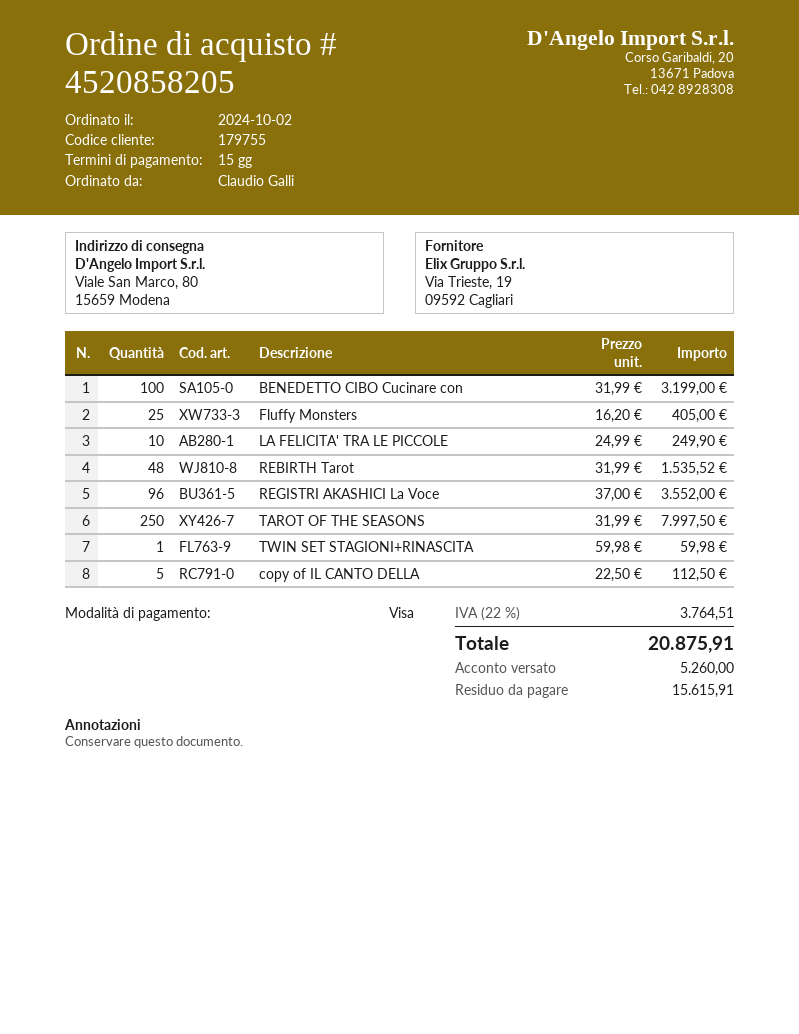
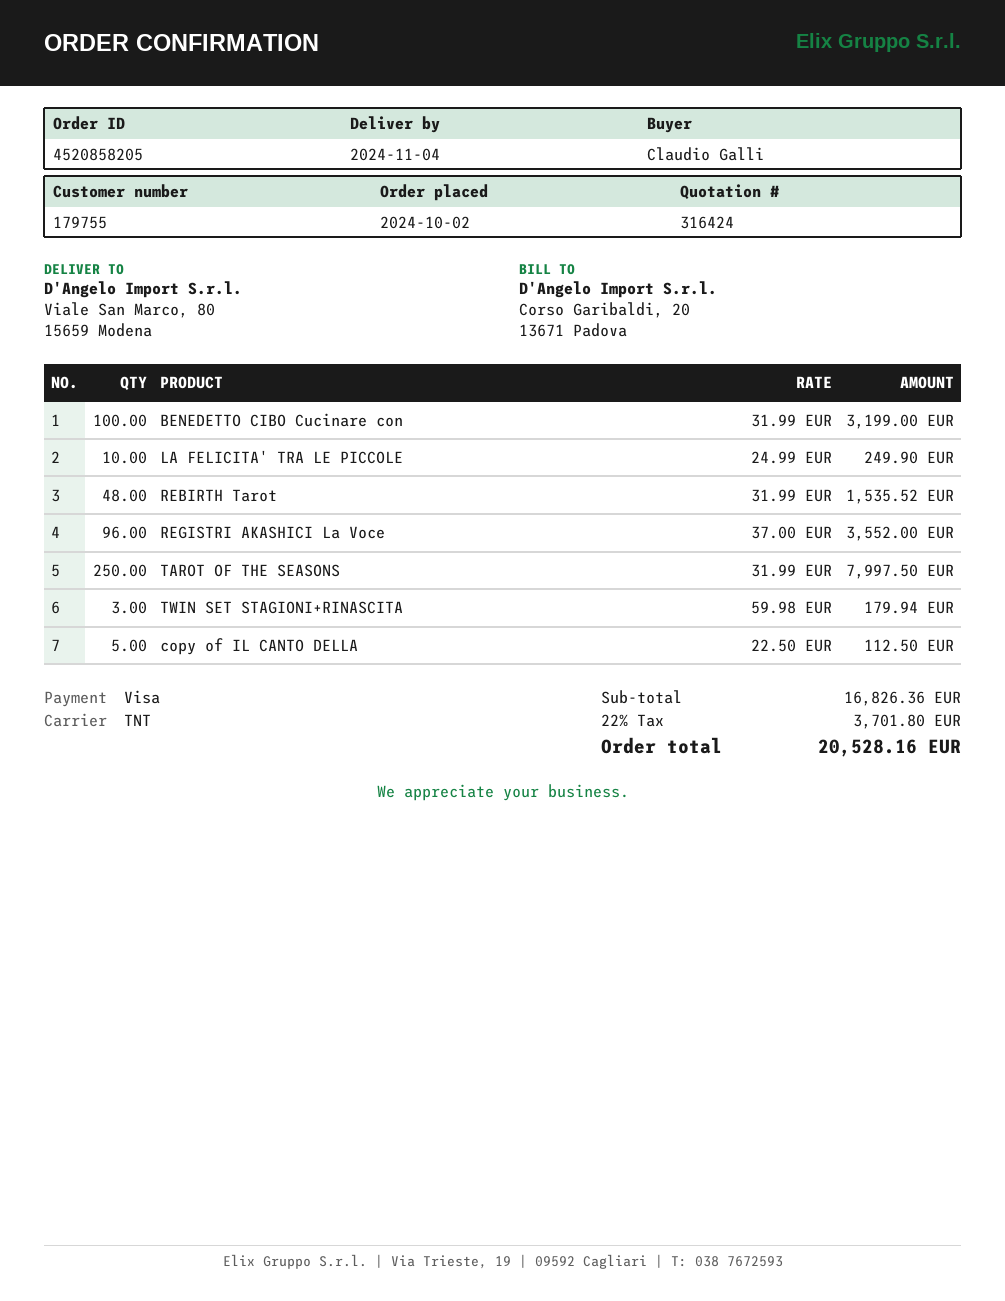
Fluffy Monsters: 25 x 16.20 = 405.00 -> none
TWIN SET STAGIONI+RINASCITA: 1 x 59.98 = 59.98 -> 3 x 59.98 = 179.94
tax: 22% = 3764.51 -> 22% = 3701.80
total: 20875.91 -> 20528.16

